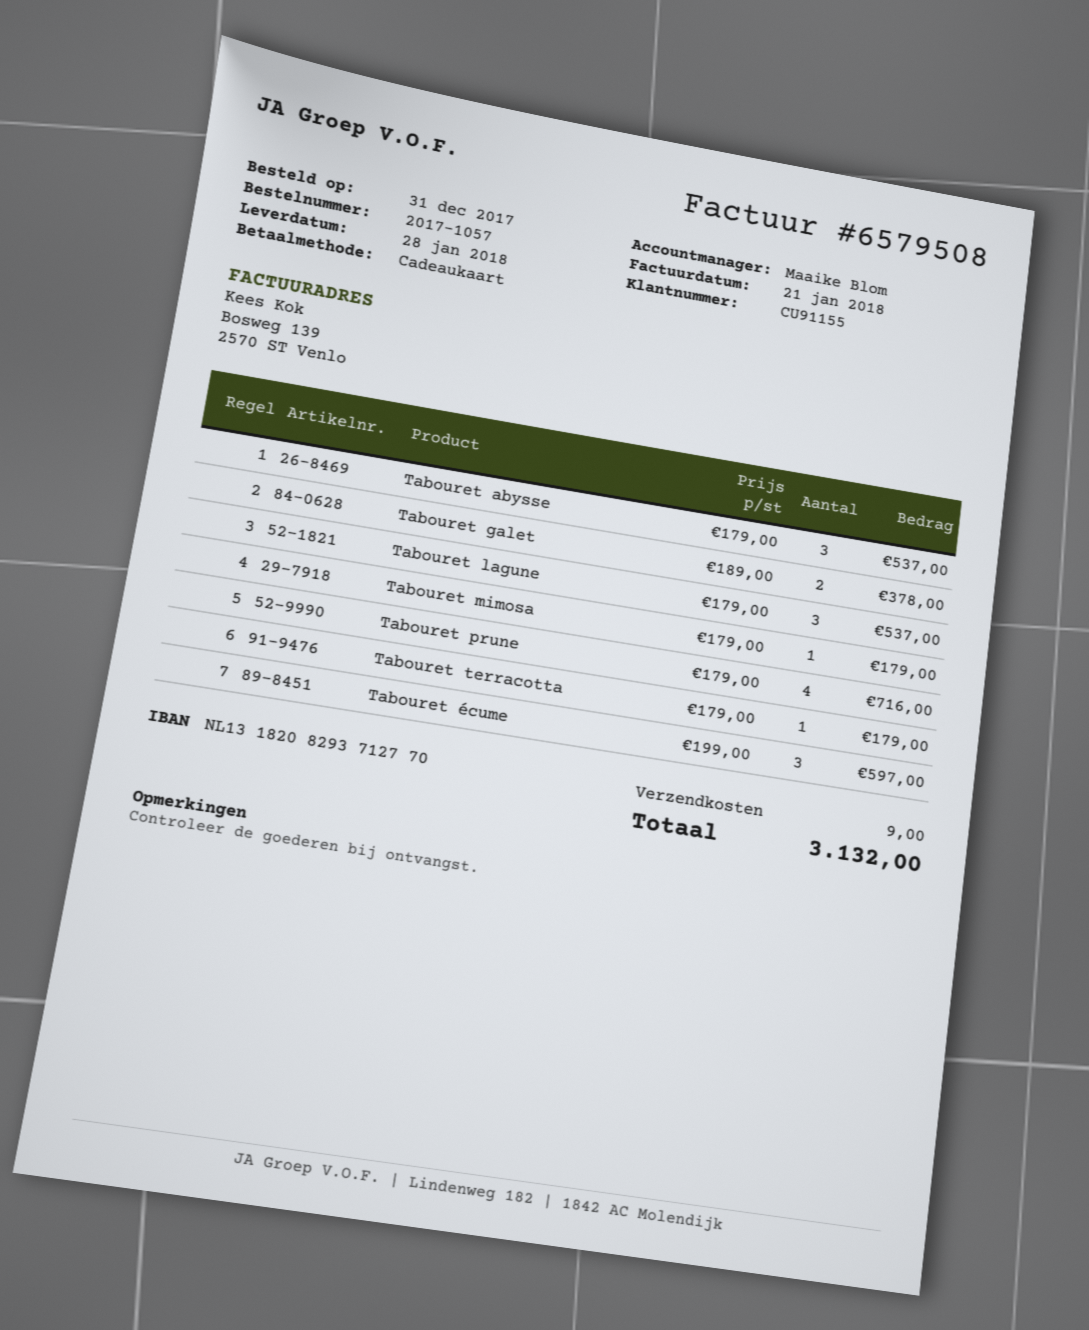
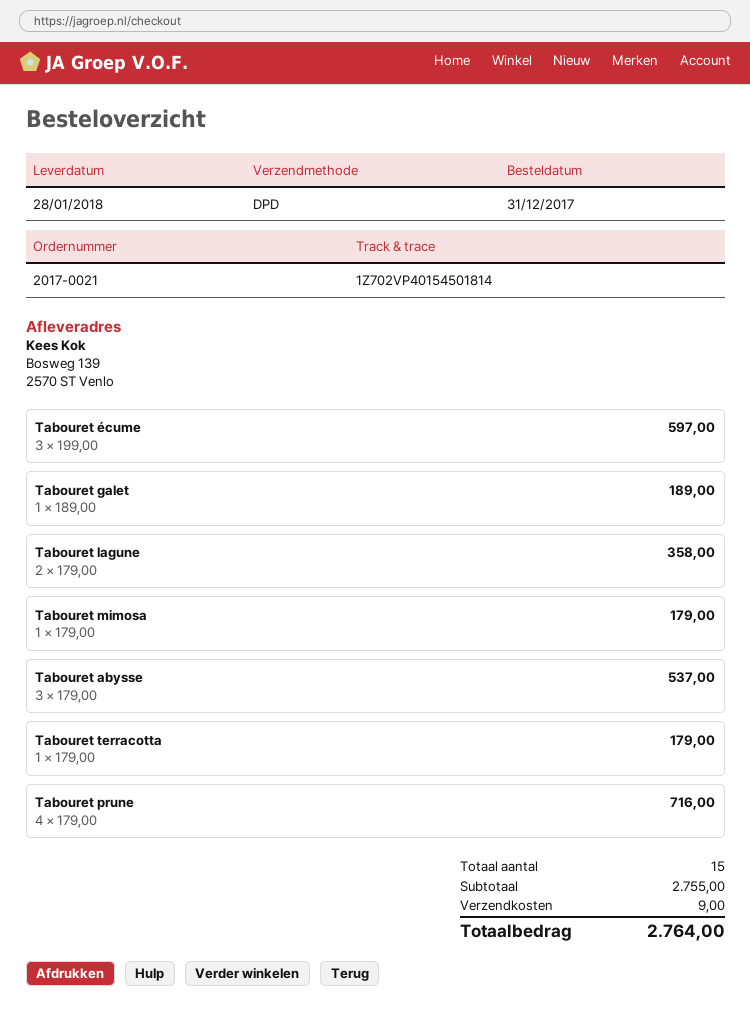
order number: 2017-1057 -> 2017-0021
Tabouret galet: 2 x 189.00 = 378.00 -> 1 x 189.00 = 189.00
Tabouret lagune: 3 x 179.00 = 537.00 -> 2 x 179.00 = 358.00
total: 3132.00 -> 2764.00

